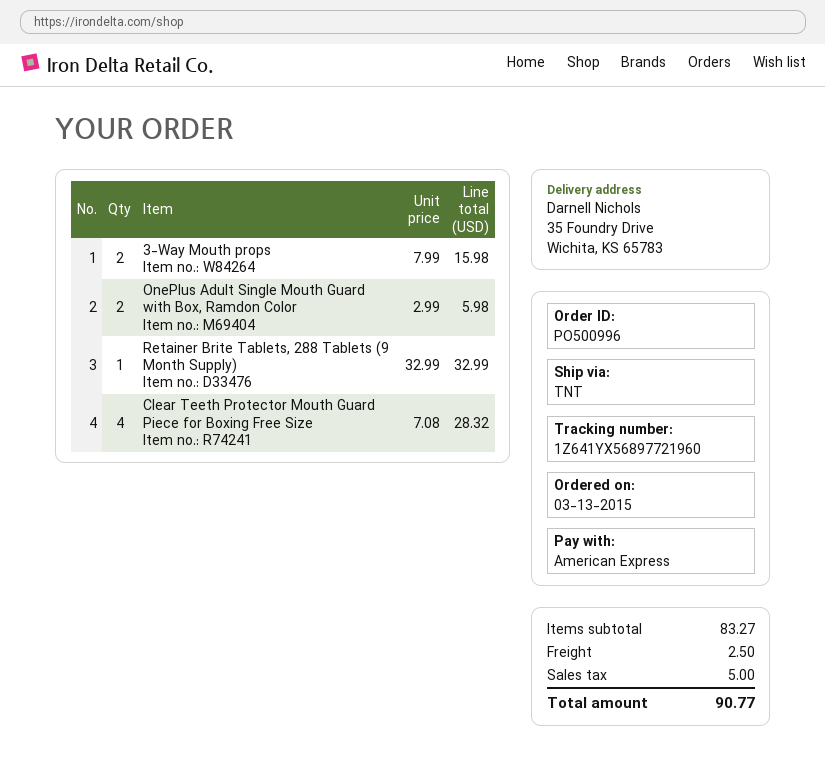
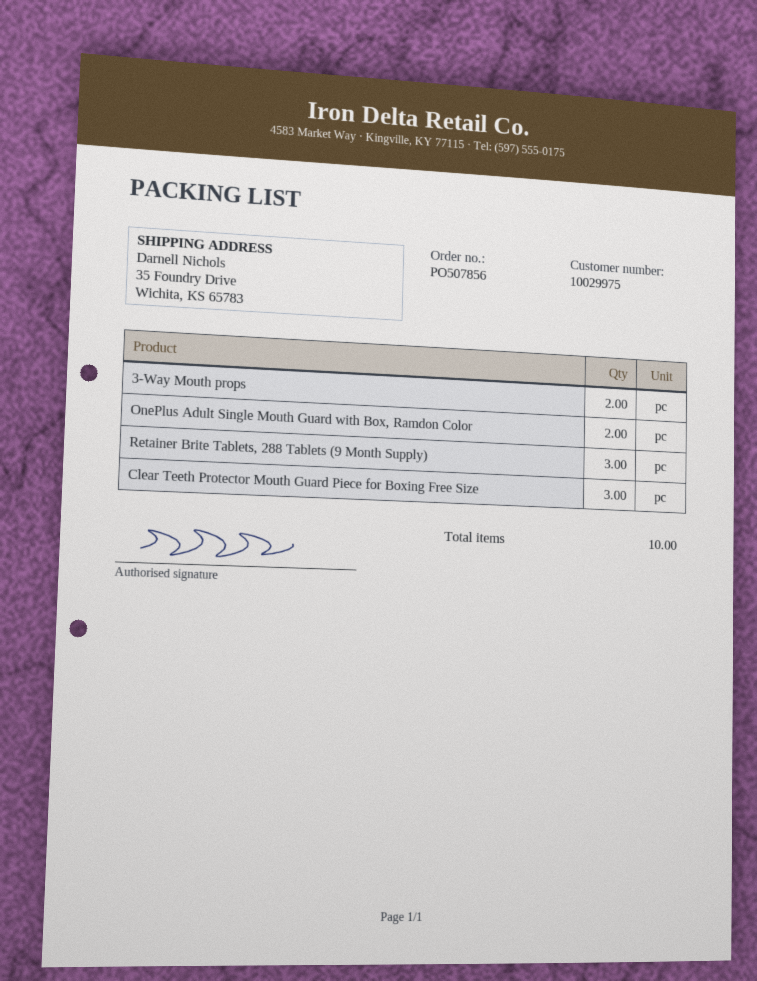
order number: PO500996 -> PO507856
Retainer Brite Tablets, 288 Tablets (9 Month Supply): 1 -> 3
Clear Teeth Protector Mouth Guard Piece for Boxing Free Size: 4 -> 3

